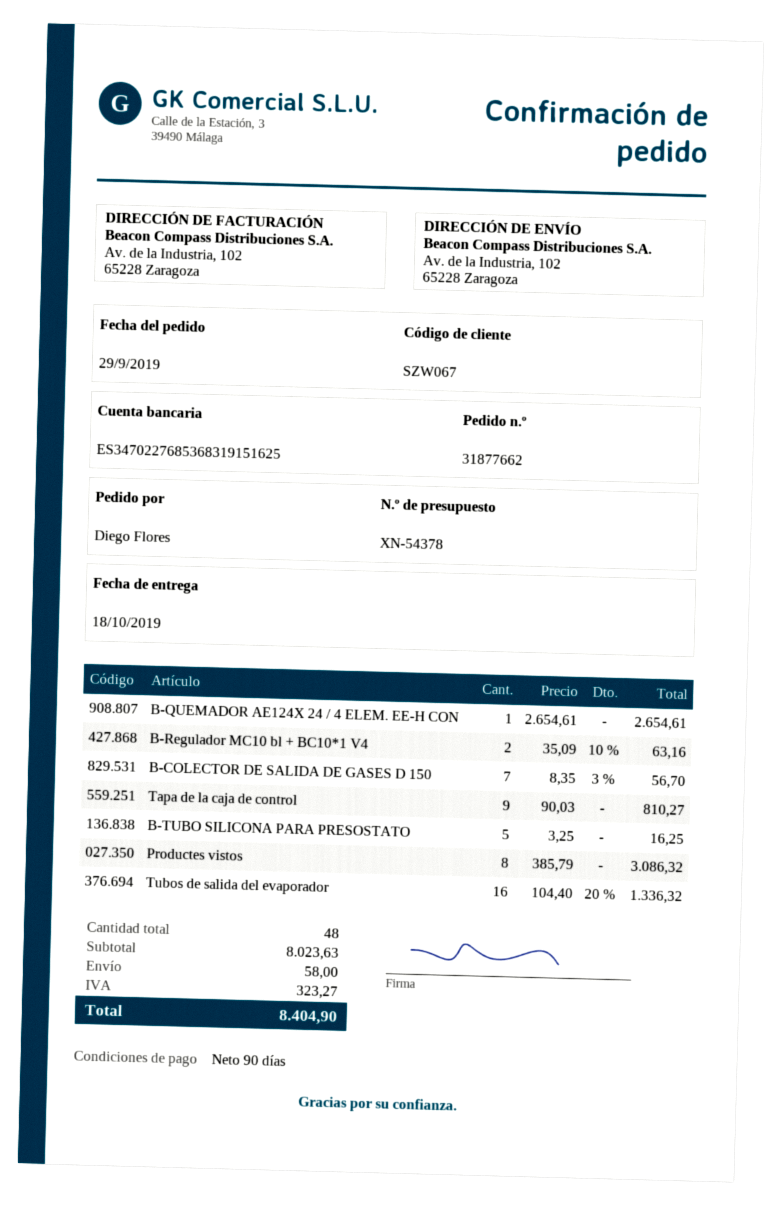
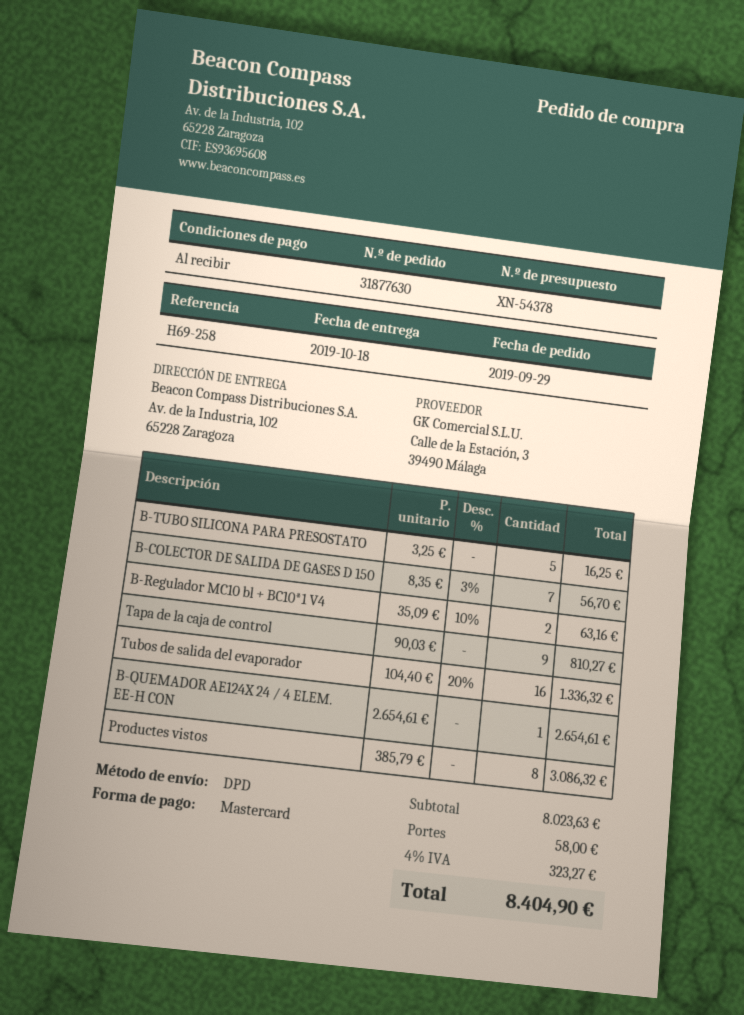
order number: 31877662 -> 31877630
payment terms: 90 days -> on receipt

